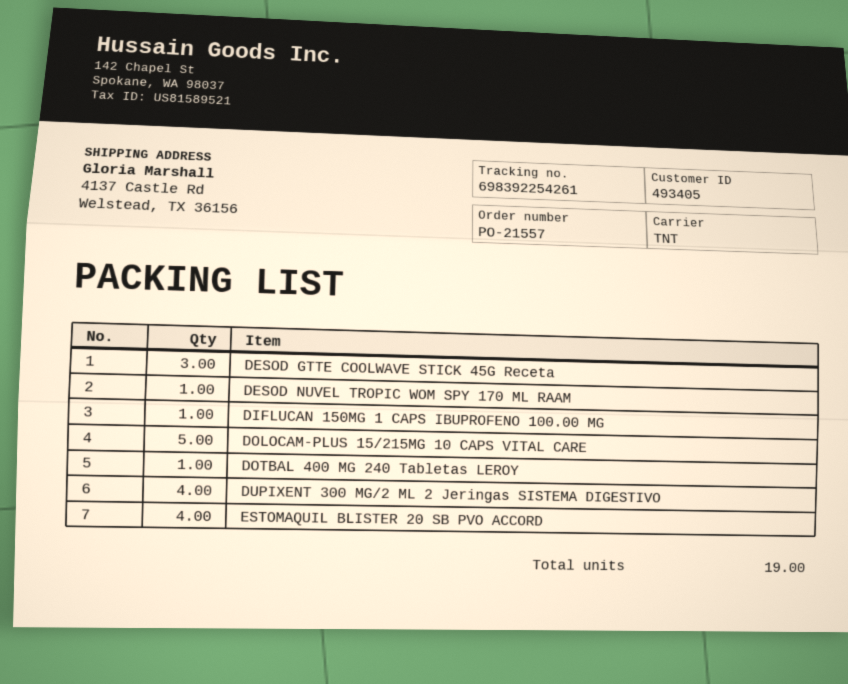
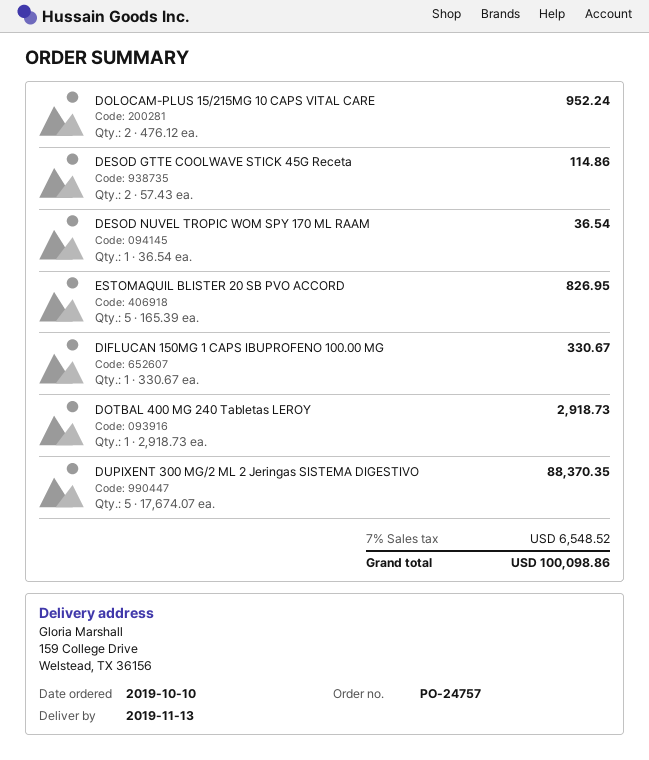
order number: PO-21557 -> PO-24757
ship to: 4137 Castle Rd, Welstead, TX 36156 -> 159 College Drive, Welstead, TX 36156
DESOD GTTE COOLWAVE STICK 45G Receta: 3 -> 2
DOLOCAM-PLUS 15/215MG 10 CAPS VITAL CARE: 5 -> 2
DUPIXENT 300 MG/2 ML 2 Jeringas SISTEMA DIGESTIVO: 4 -> 5
ESTOMAQUIL BLISTER 20 SB PVO ACCORD: 4 -> 5

